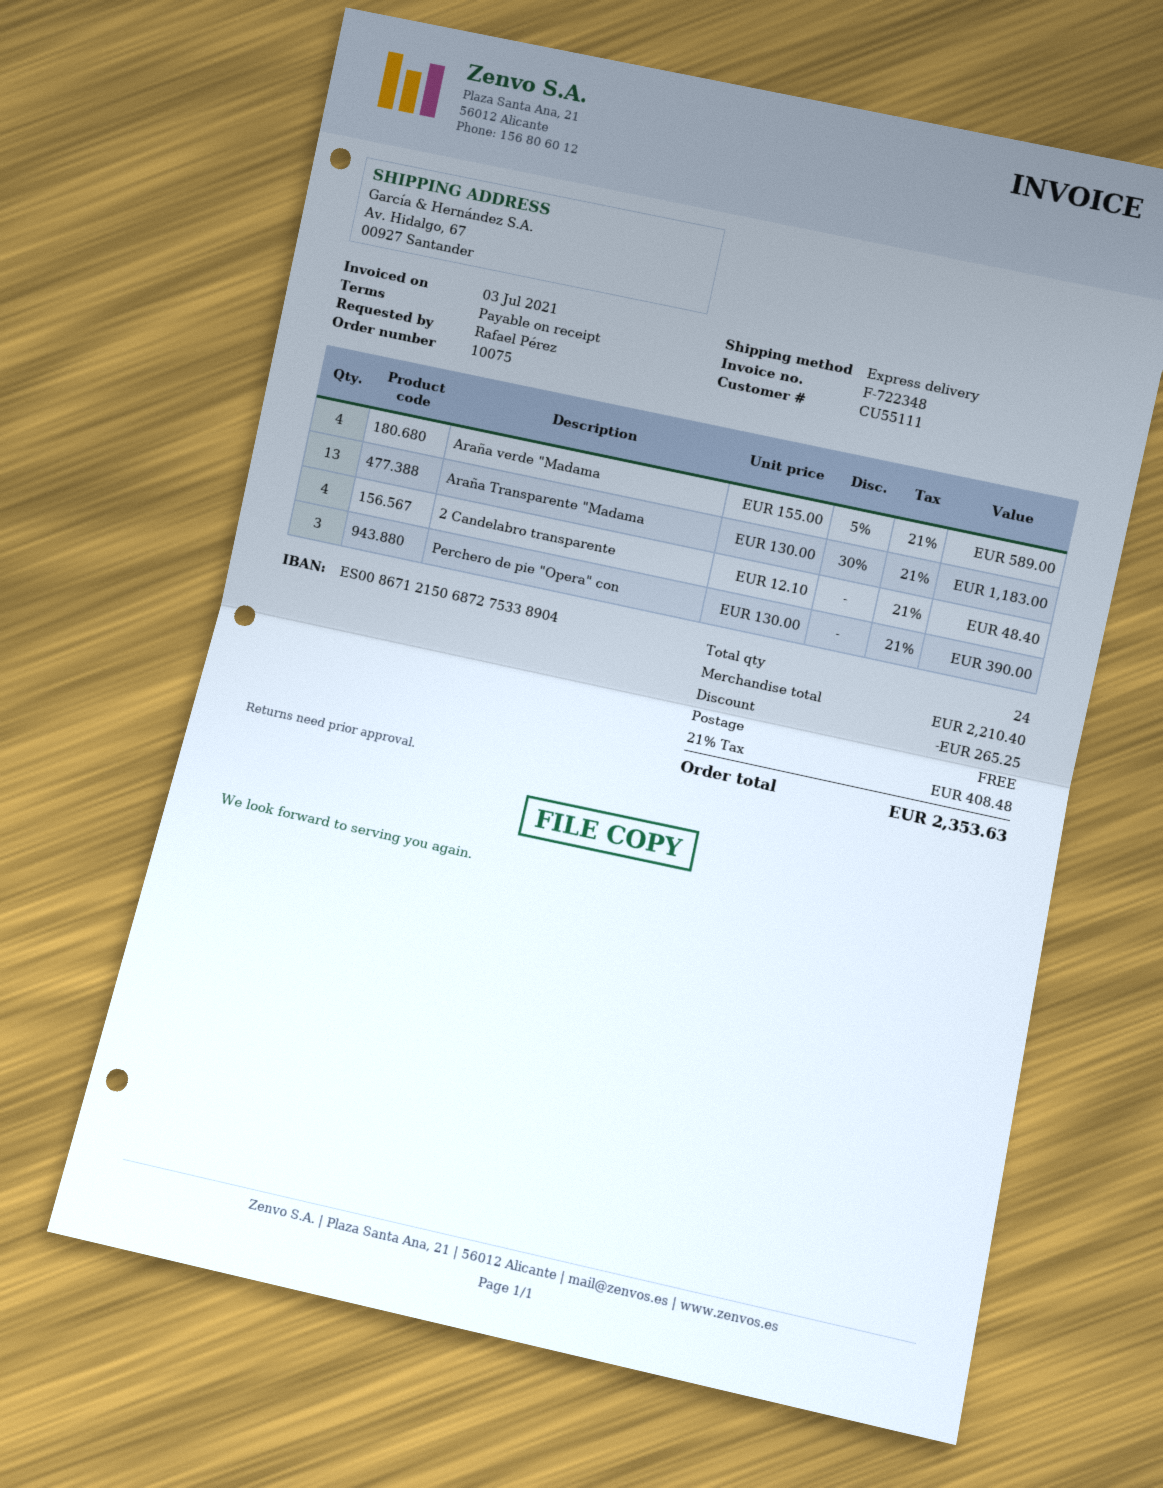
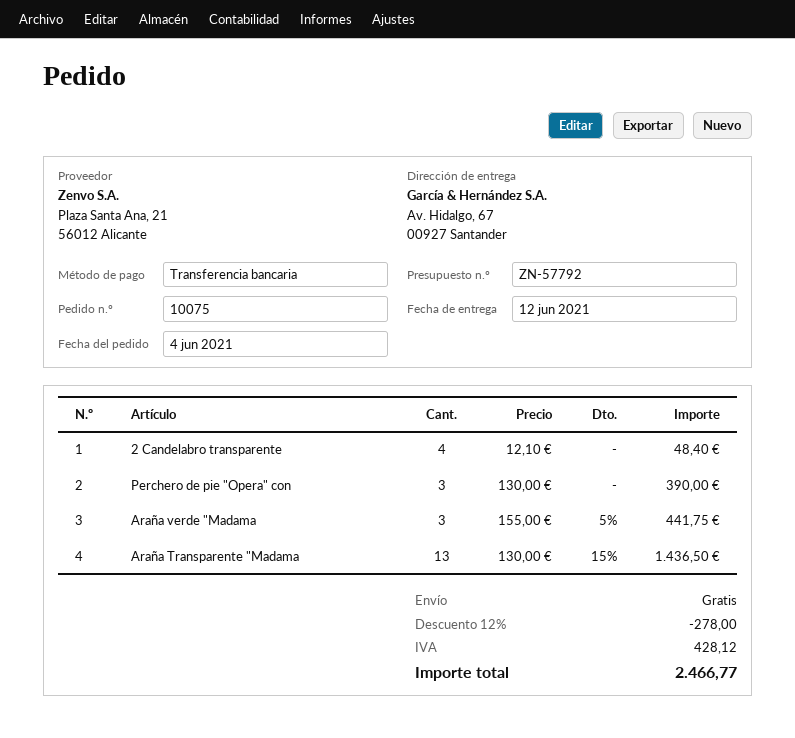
Araña verde "Madama: 4 x 155.00 - 5% = 589.00 -> 3 x 155.00 - 5% = 441.75
Araña Transparente "Madama: 13 x 130.00 - 30% = 1183.00 -> 13 x 130.00 - 15% = 1436.50
discount: 265.25 -> 278.00
tax: 408.48 -> 428.12
total: 2353.63 -> 2466.77

